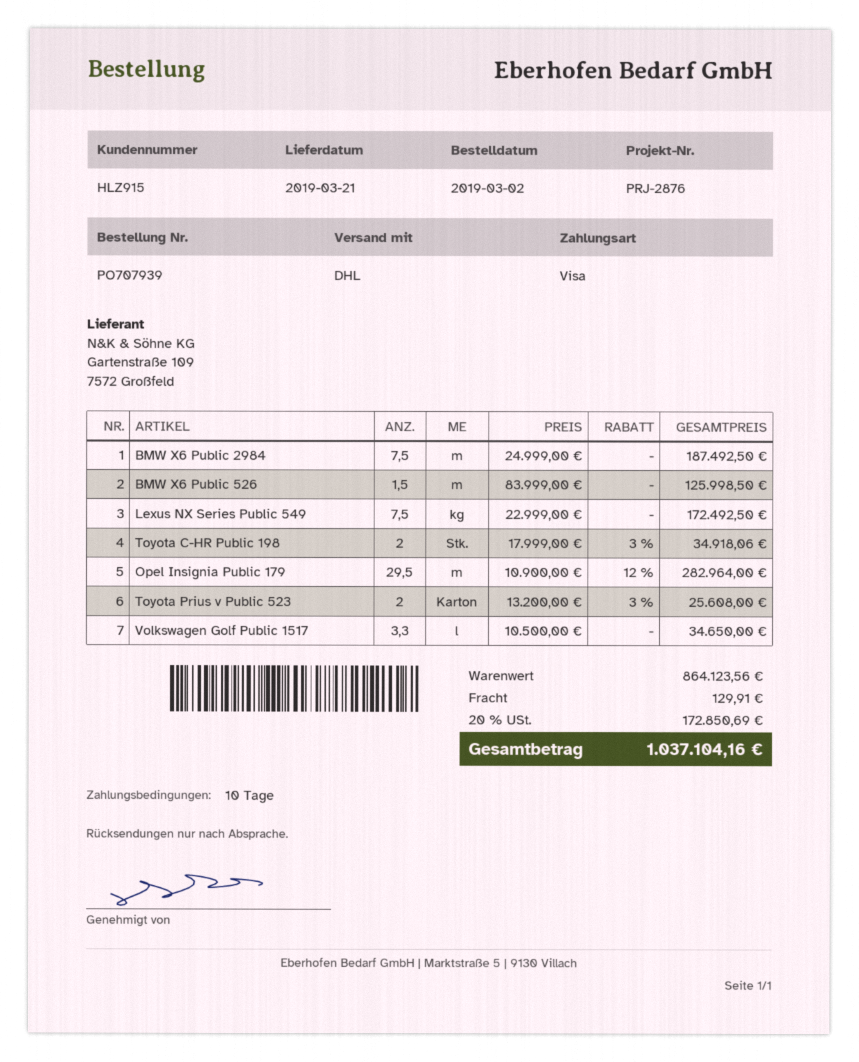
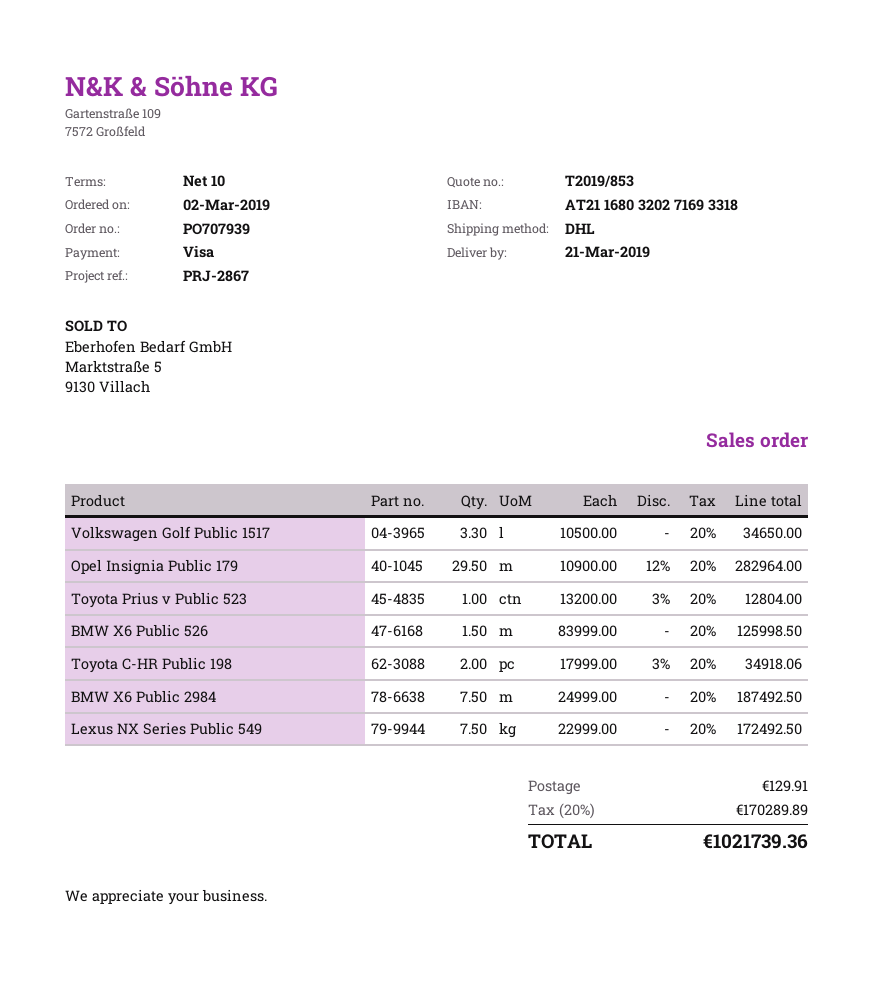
reference: PRJ-2876 -> PRJ-2867
Toyota Prius v Public 523: 2 x 13200.00 - 3% = 25608.00 -> 1 x 13200.00 - 3% = 12804.00
tax: 20% = 172850.69 -> 20% = 170289.89
total: 1037104.16 -> 1021739.36

